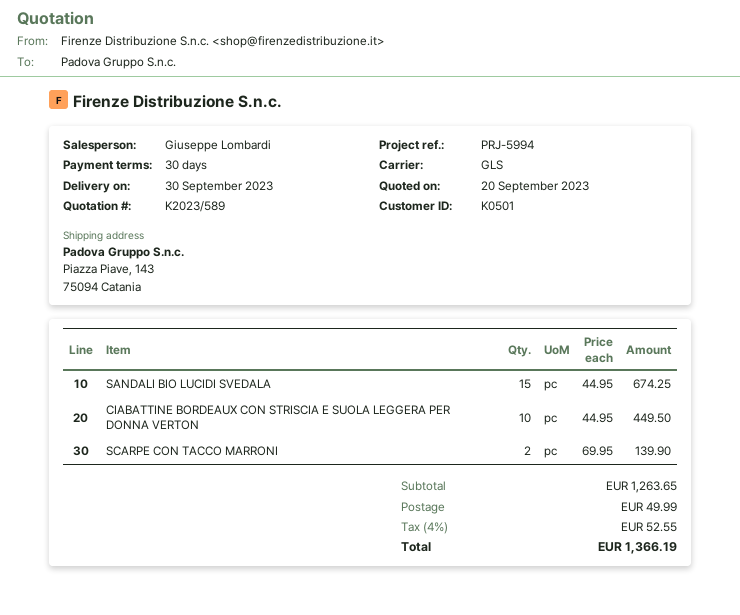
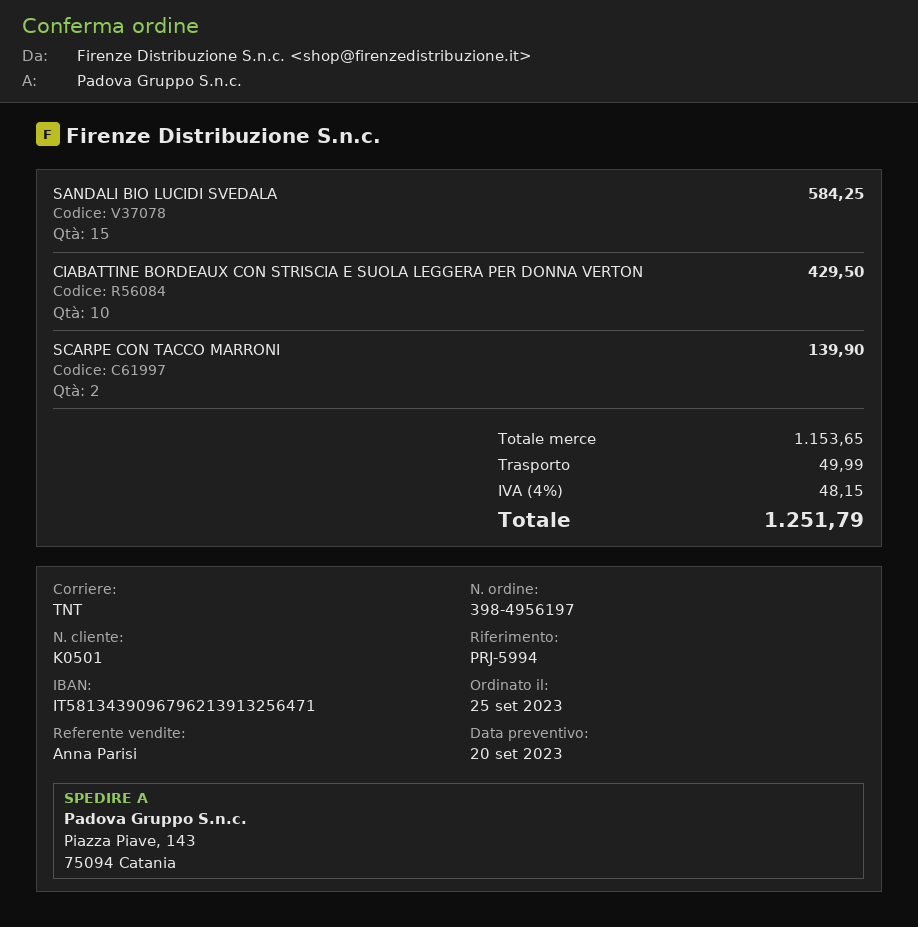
sales rep: Giuseppe Lombardi -> Anna Parisi
shipping method: GLS -> TNT
SANDALI BIO LUCIDI SVEDALA: 15 for 674.25 -> 15 for 584.25
CIABATTINE BORDEAUX CON STRISCIA E SUOLA LEGGERA PER DONNA VERTON: 10 for 449.50 -> 10 for 429.50
subtotal: 1263.65 -> 1153.65
tax: 4% = 52.55 -> 4% = 48.15
total: 1366.19 -> 1251.79

